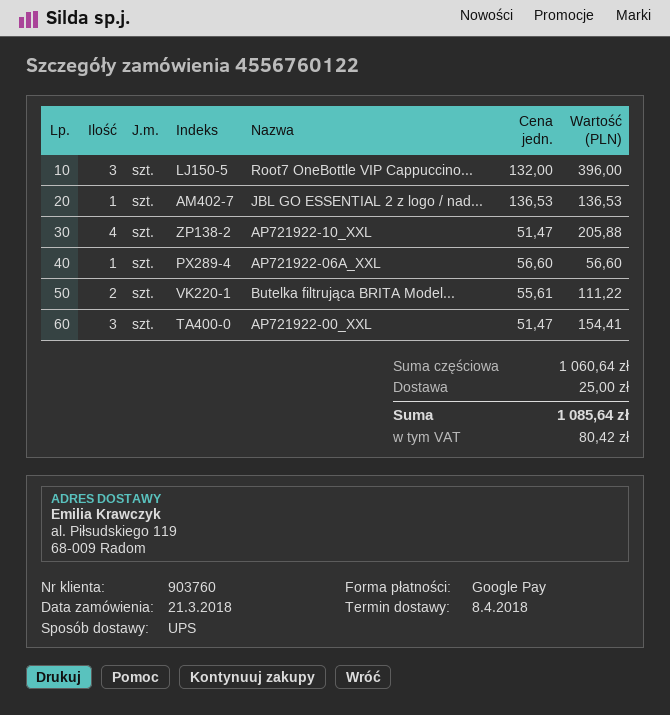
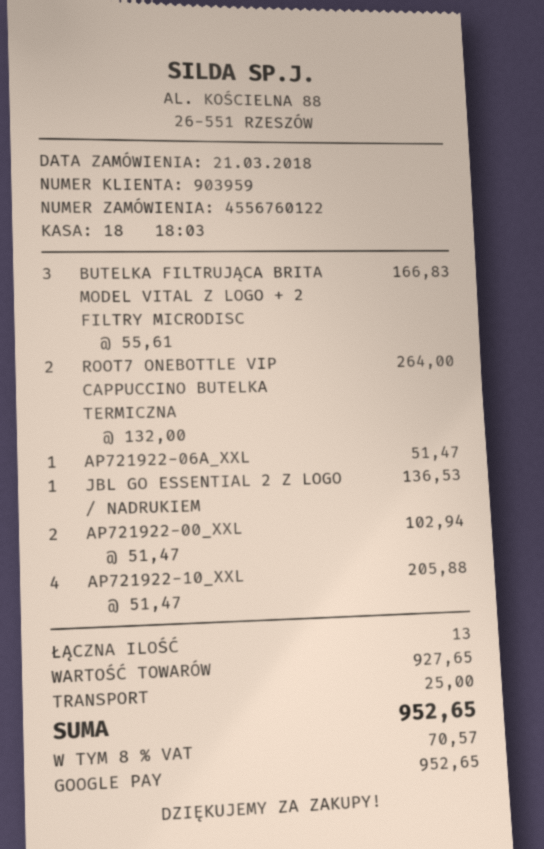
customer number: 903760 -> 903959
Root7 OneBottle VIP Cappuccino...: 3 x 132.00 = 396.00 -> 2 x 132.00 = 264.00
AP721922-06A_XXL: 1 x 56.60 = 56.60 -> 1 x 51.47 = 51.47
Butelka filtrująca BRITA Model...: 2 x 55.61 = 111.22 -> 3 x 55.61 = 166.83
AP721922-00_XXL: 3 x 51.47 = 154.41 -> 2 x 51.47 = 102.94
subtotal: 1060.64 -> 927.65
tax: 80.42 -> 70.57
total: 1085.64 -> 952.65

